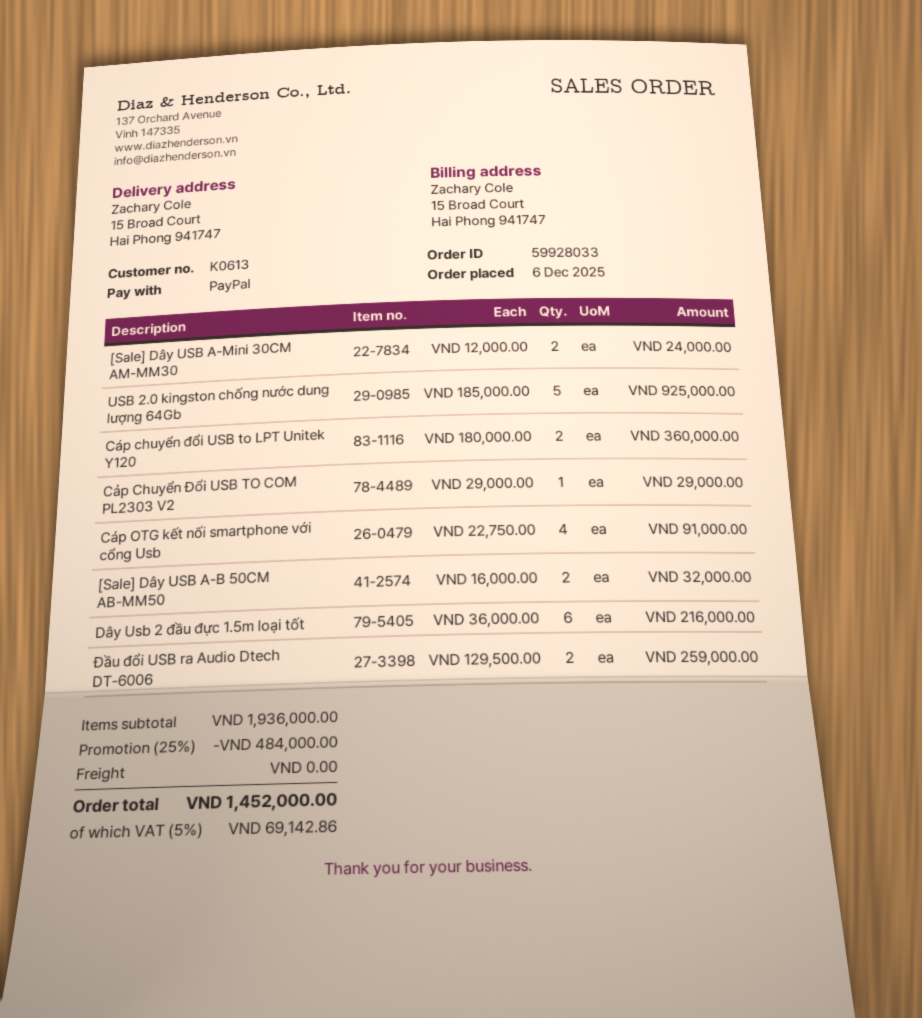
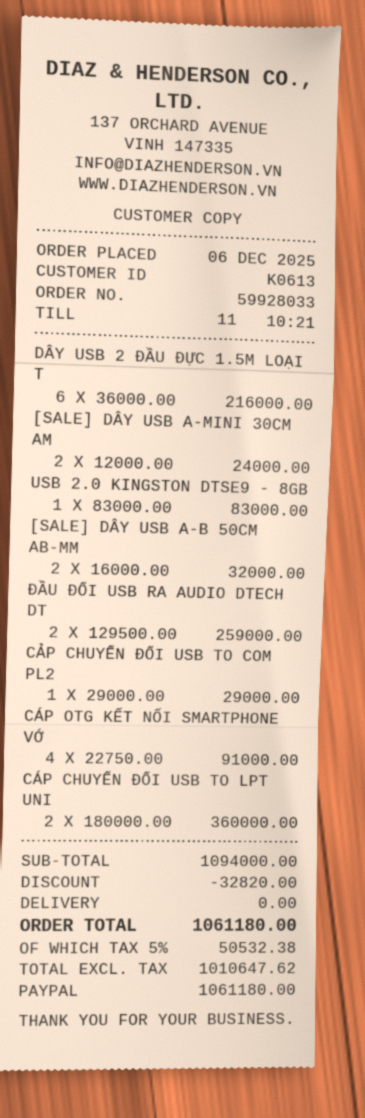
USB 2.0 kingston chống nước dung lượng 64Gb: 5 x 185000.00 = 925000.00 -> none
USB 2.0 KINGSTON DTSE9 - 8GB: none -> 1 x 83000.00 = 83000.00
subtotal: 1936000.00 -> 1094000.00
discount: 484000.00 -> 32820.00
tax: 5% = 69142.86 -> 5% = 50532.38
total: 1452000.00 -> 1061180.00

